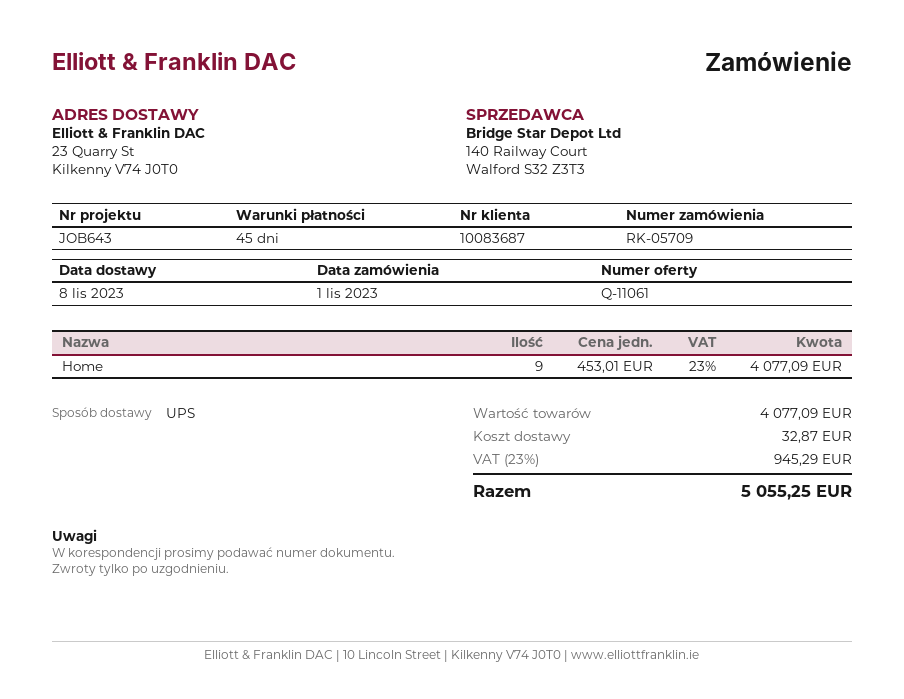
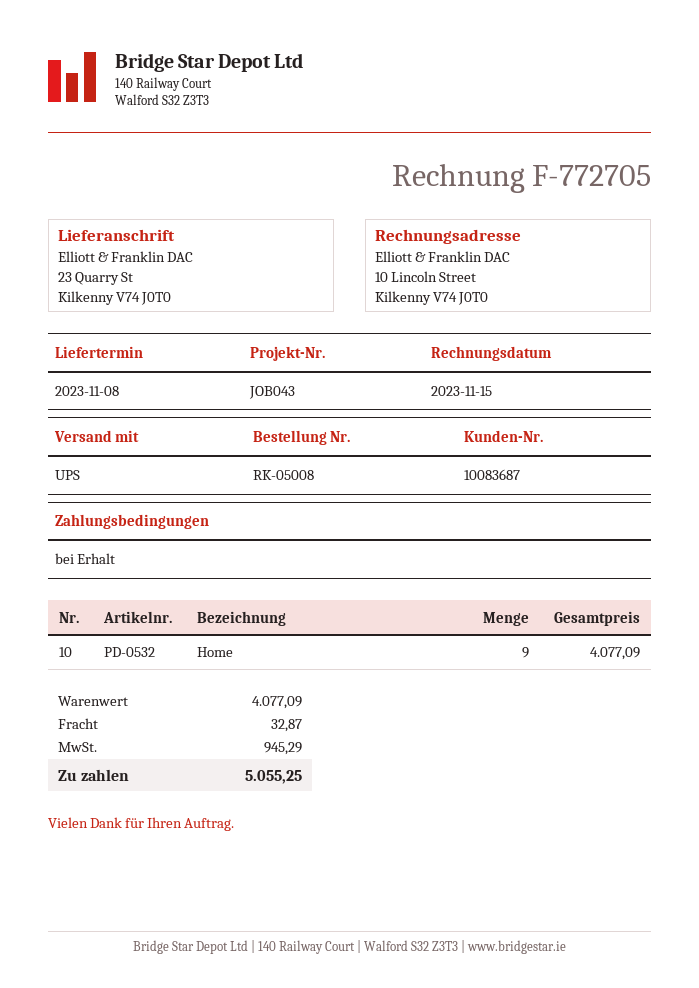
order number: RK-05709 -> RK-05008
payment terms: 45 days -> on receipt
reference: JOB643 -> JOB043

